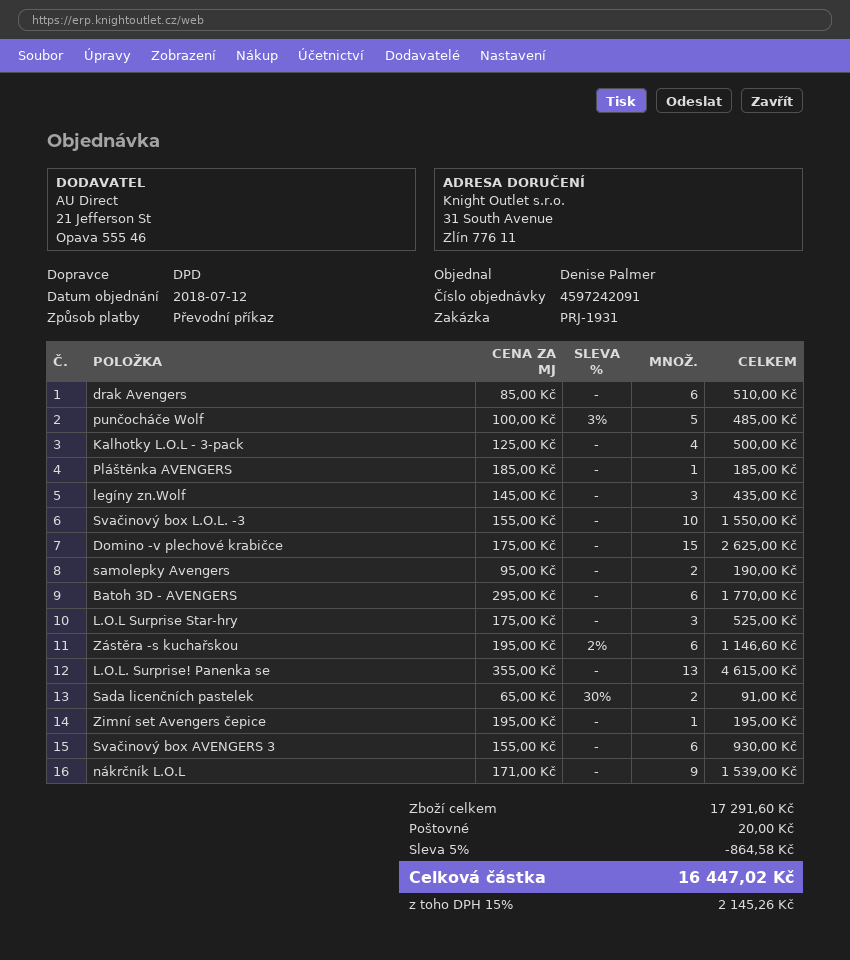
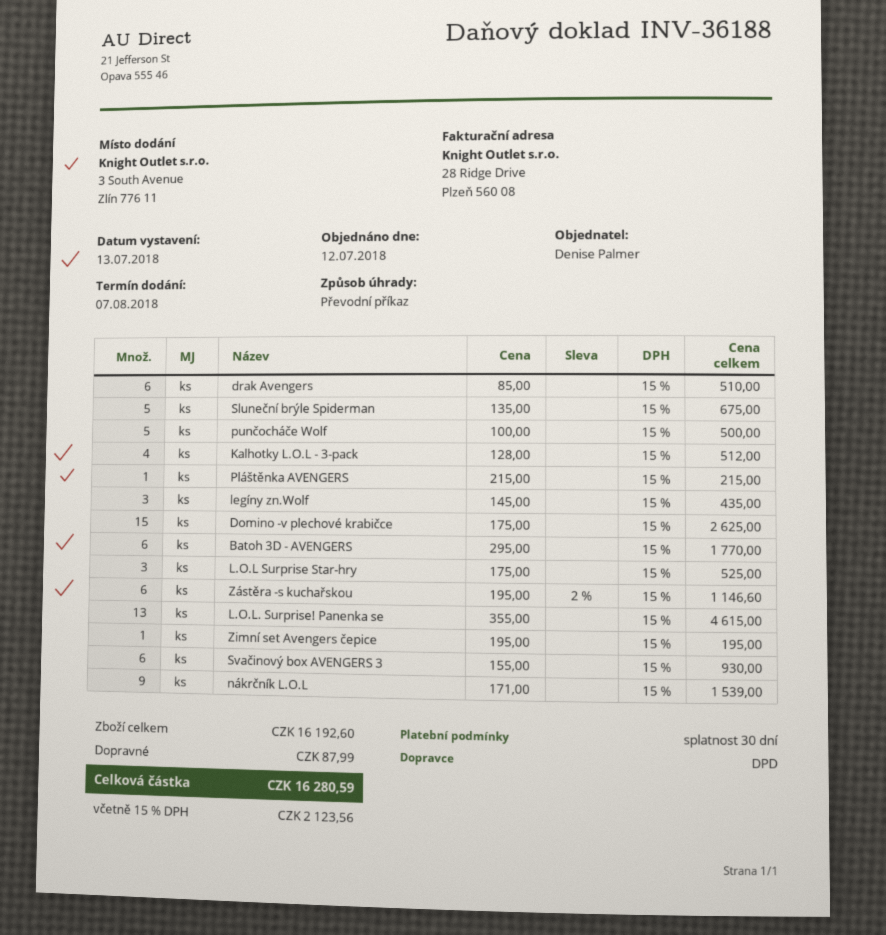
ship to: 31 South Avenue, Zlín 776 11 -> 3 South Avenue, Zlín 776 11
punčocháče Wolf: 5 x 100.00 - 3% = 485.00 -> 5 x 100.00 = 500.00
Kalhotky L.O.L - 3-pack: 4 x 125.00 = 500.00 -> 4 x 128.00 = 512.00
Pláštěnka AVENGERS: 1 x 185.00 = 185.00 -> 1 x 215.00 = 215.00
Svačinový box L.O.L. -3: 10 x 155.00 = 1550.00 -> none
samolepky Avengers: 2 x 95.00 = 190.00 -> none
Sada licenčních pastelek: 2 x 65.00 - 30% = 91.00 -> none
Sluneční brýle Spiderman: none -> 5 x 135.00 = 675.00
subtotal: 17291.60 -> 16192.60
discount: 5% = 864.58 -> none
shipping: 20.00 -> 87.99
tax: 15% = 2145.26 -> 15% = 2123.56
total: 16447.02 -> 16280.59

